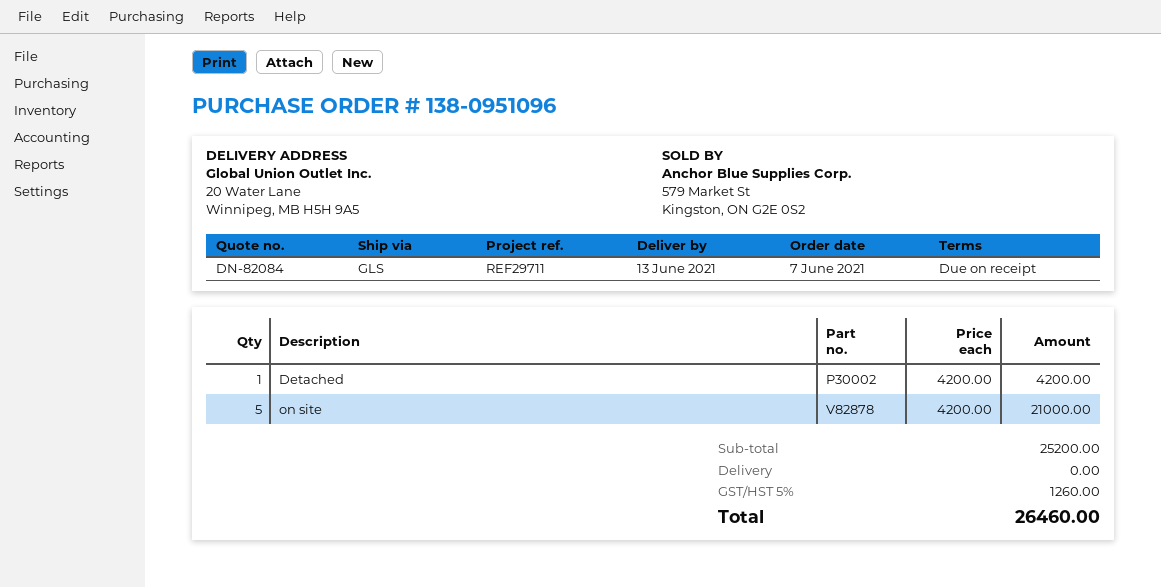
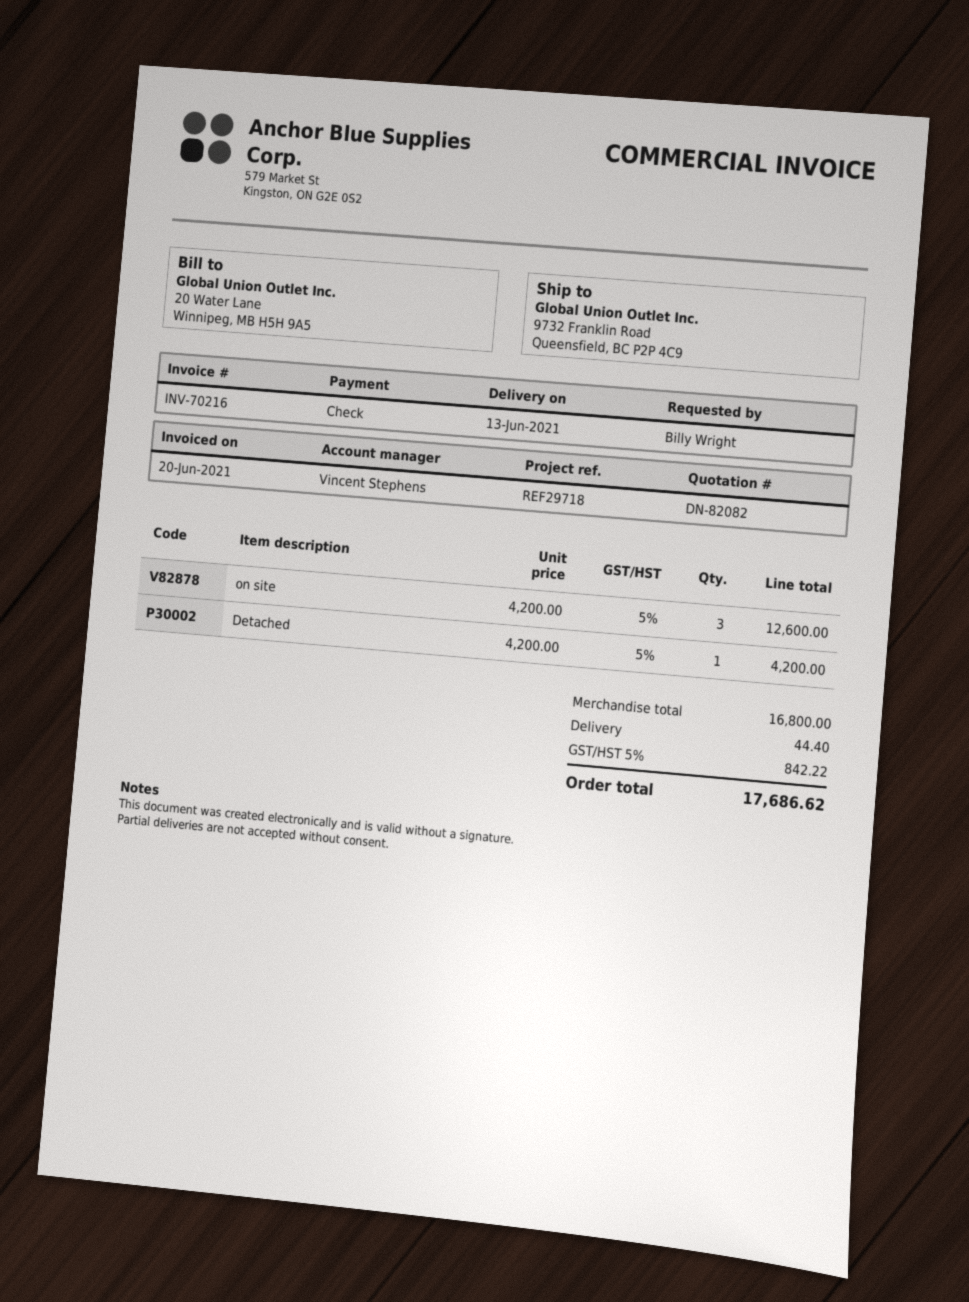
quote number: DN-82084 -> DN-82082
reference: REF29711 -> REF29718
ship to: 20 Water Lane, Winnipeg, MB H5H 9A5 -> 9732 Franklin Road, Queensfield, BC P2P 4C9
on site: 5 x 4200.00 = 21000.00 -> 3 x 4200.00 = 12600.00
subtotal: 25200.00 -> 16800.00
shipping: 0.00 -> 44.40
tax: 5% = 1260.00 -> 5% = 842.22
total: 26460.00 -> 17686.62

